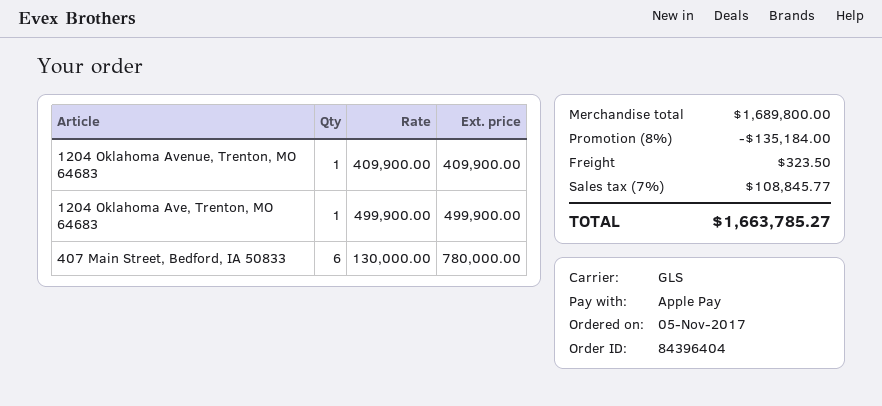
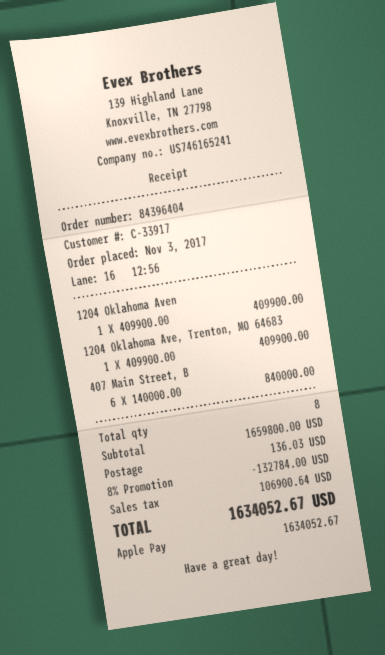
order date: 2017-11-05 -> 2017-11-03
1204 Oklahoma Ave, Trenton, MO 64683: 1 x 499900.00 = 499900.00 -> 1 x 409900.00 = 409900.00
407 Main Street, Bedford, IA 50833: 6 x 130000.00 = 780000.00 -> 6 x 140000.00 = 840000.00
subtotal: 1689800.00 -> 1659800.00
discount: 8% = 135184.00 -> 8% = 132784.00
shipping: 323.50 -> 136.03
tax: 108845.77 -> 106900.64
total: 1663785.27 -> 1634052.67

